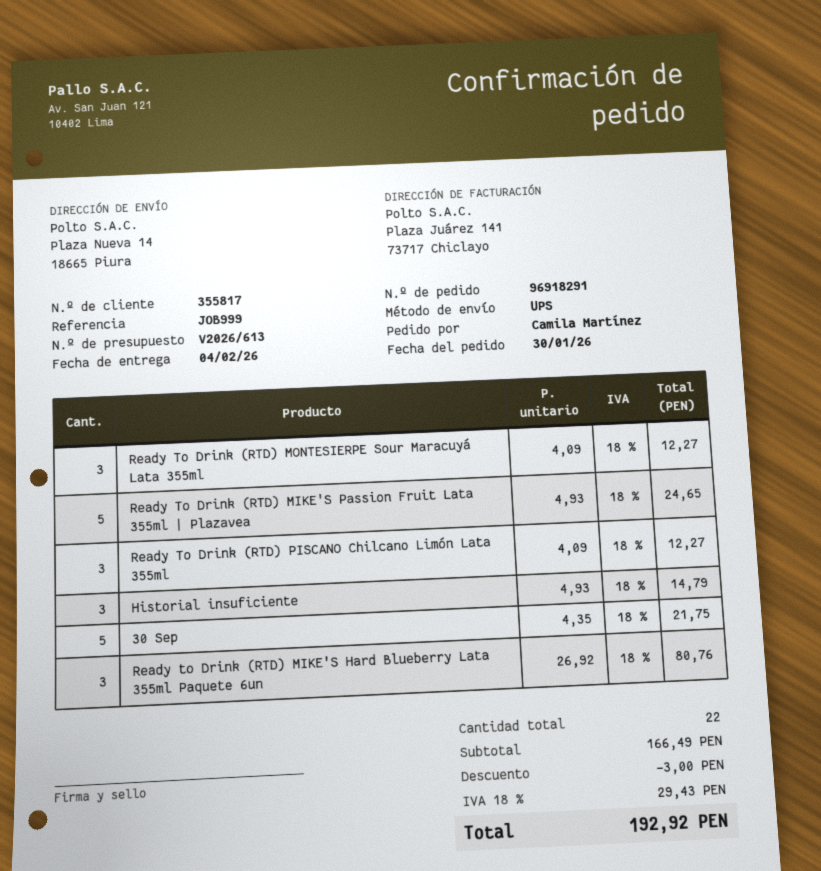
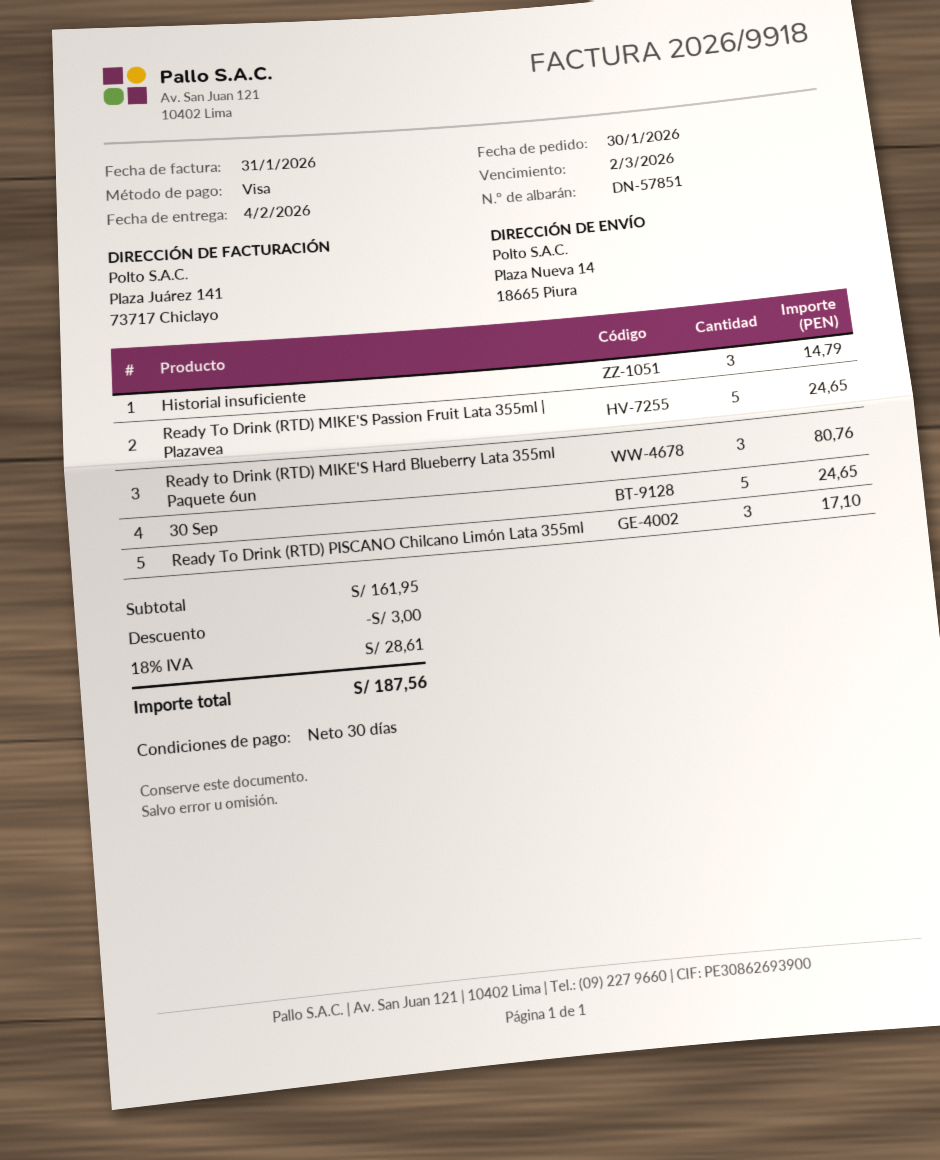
Ready To Drink (RTD) MONTESIERPE Sour Maracuyá Lata 355ml: 3 for 12.27 -> none
Ready To Drink (RTD) PISCANO Chilcano Limón Lata 355ml: 3 for 12.27 -> 3 for 17.10
30 Sep: 5 for 21.75 -> 5 for 24.65
subtotal: 166.49 -> 161.95
tax: 18% = 29.43 -> 18% = 28.61
total: 192.92 -> 187.56

